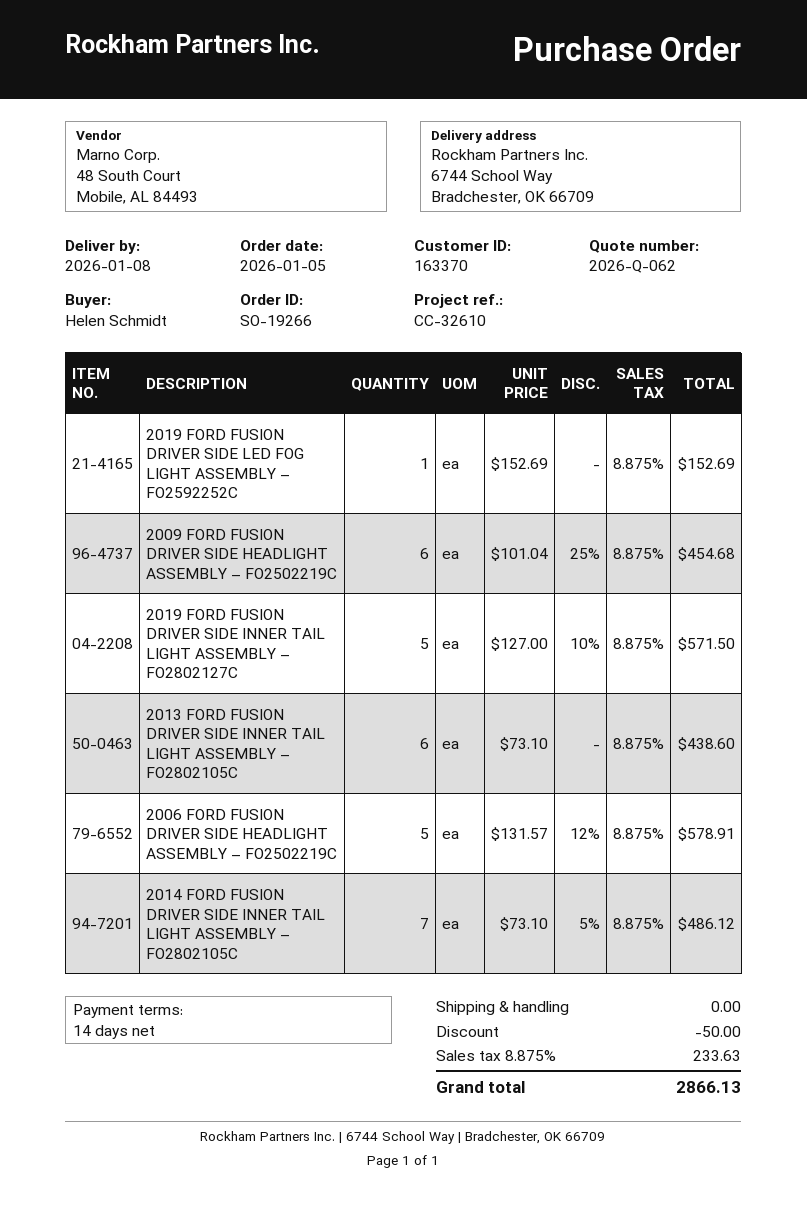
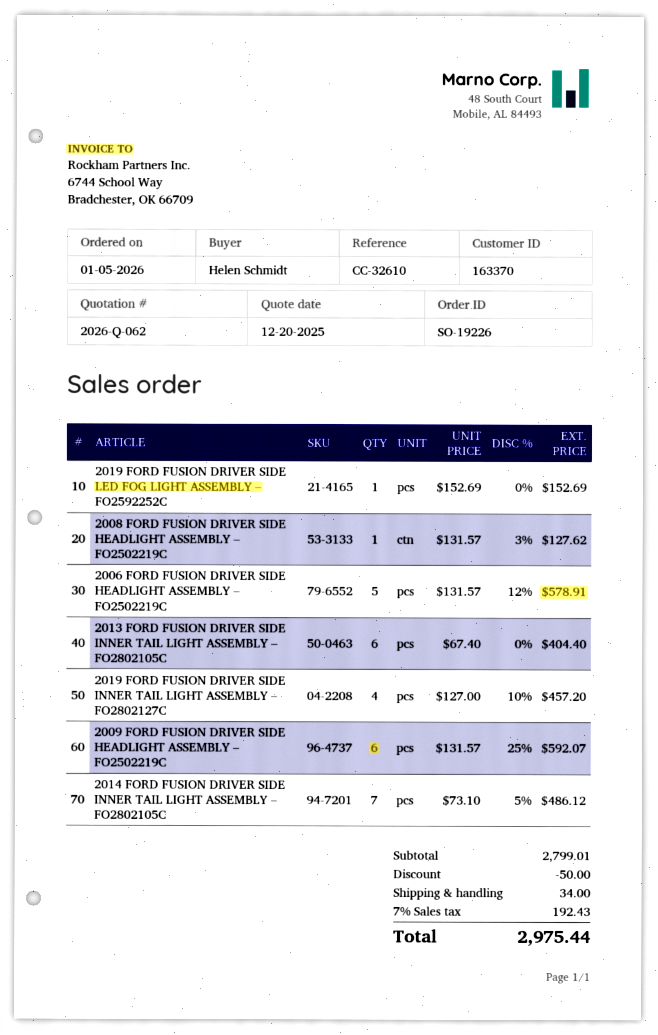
order number: SO-19266 -> SO-19226
2009 FORD FUSION DRIVER SIDE HEADLIGHT ASSEMBLY – FO2502219C: 6 x 101.04 - 25% = 454.68 -> 6 x 131.57 - 25% = 592.07
2019 FORD FUSION DRIVER SIDE INNER TAIL LIGHT ASSEMBLY – FO2802127C: 5 x 127.00 - 10% = 571.50 -> 4 x 127.00 - 10% = 457.20
2013 FORD FUSION DRIVER SIDE INNER TAIL LIGHT ASSEMBLY – FO2802105C: 6 x 73.10 = 438.60 -> 6 x 67.40 = 404.40
2008 FORD FUSION DRIVER SIDE HEADLIGHT ASSEMBLY – FO2502219C: none -> 1 x 131.57 - 3% = 127.62
shipping: 0.00 -> 34.00
tax: 8.875% = 233.63 -> 7% = 192.43
total: 2866.13 -> 2975.44

